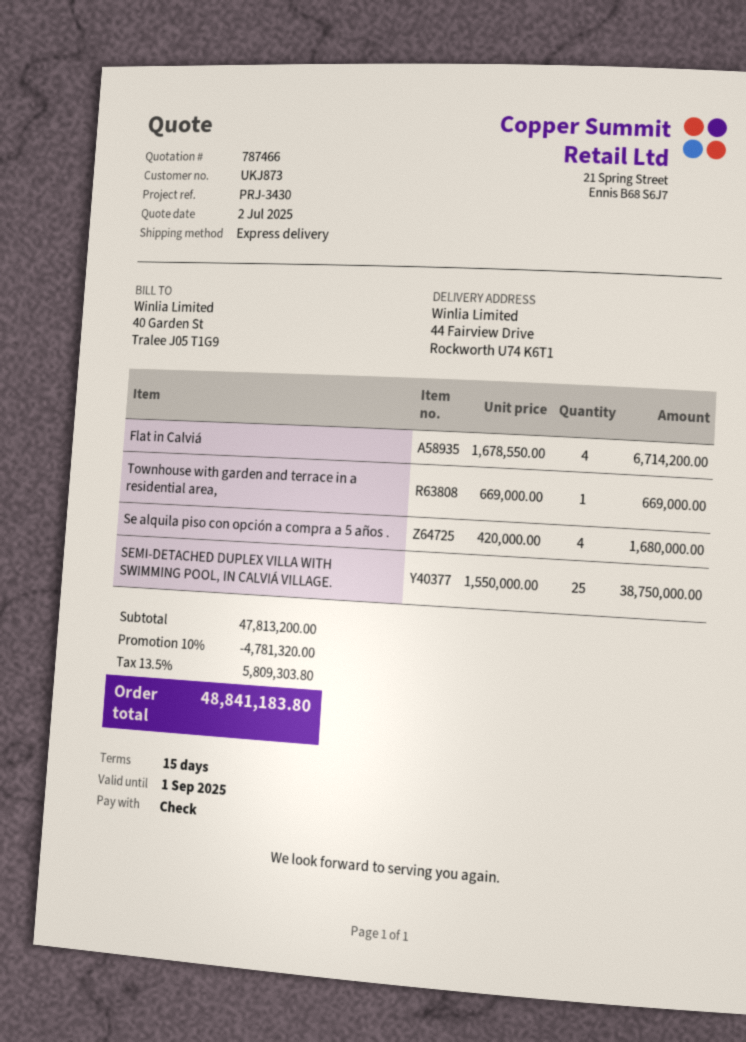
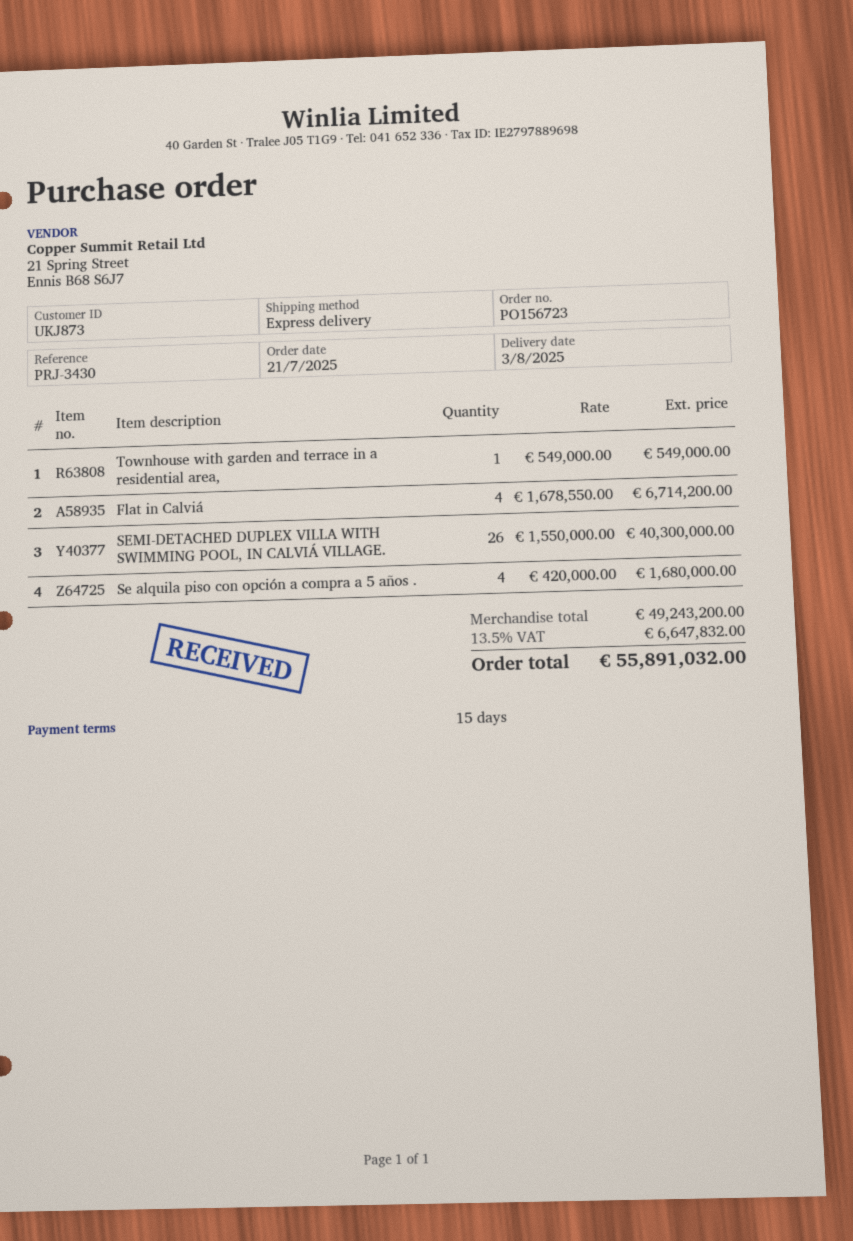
Townhouse with garden and terrace in a residential area,: 1 x 669000.00 = 669000.00 -> 1 x 549000.00 = 549000.00
SEMI-DETACHED DUPLEX VILLA WITH SWIMMING POOL, IN CALVIÁ VILLAGE.: 25 x 1550000.00 = 38750000.00 -> 26 x 1550000.00 = 40300000.00
subtotal: 47813200.00 -> 49243200.00
discount: 10% = 4781320.00 -> none
tax: 13.5% = 5809303.80 -> 13.5% = 6647832.00
total: 48841183.80 -> 55891032.00

